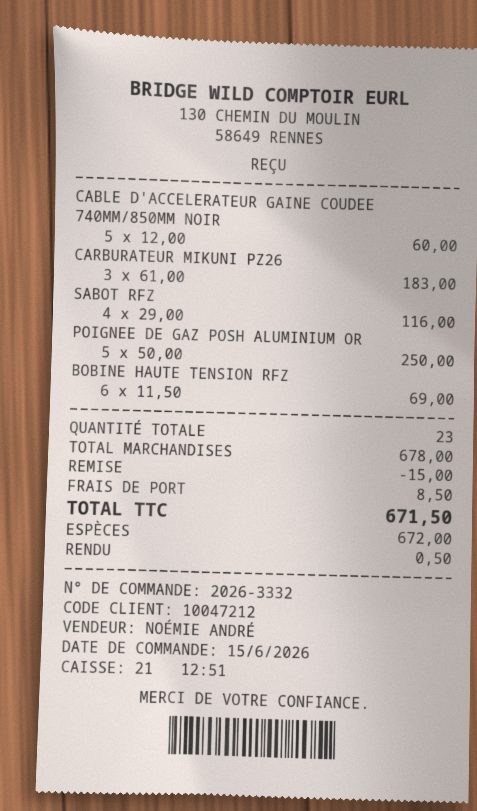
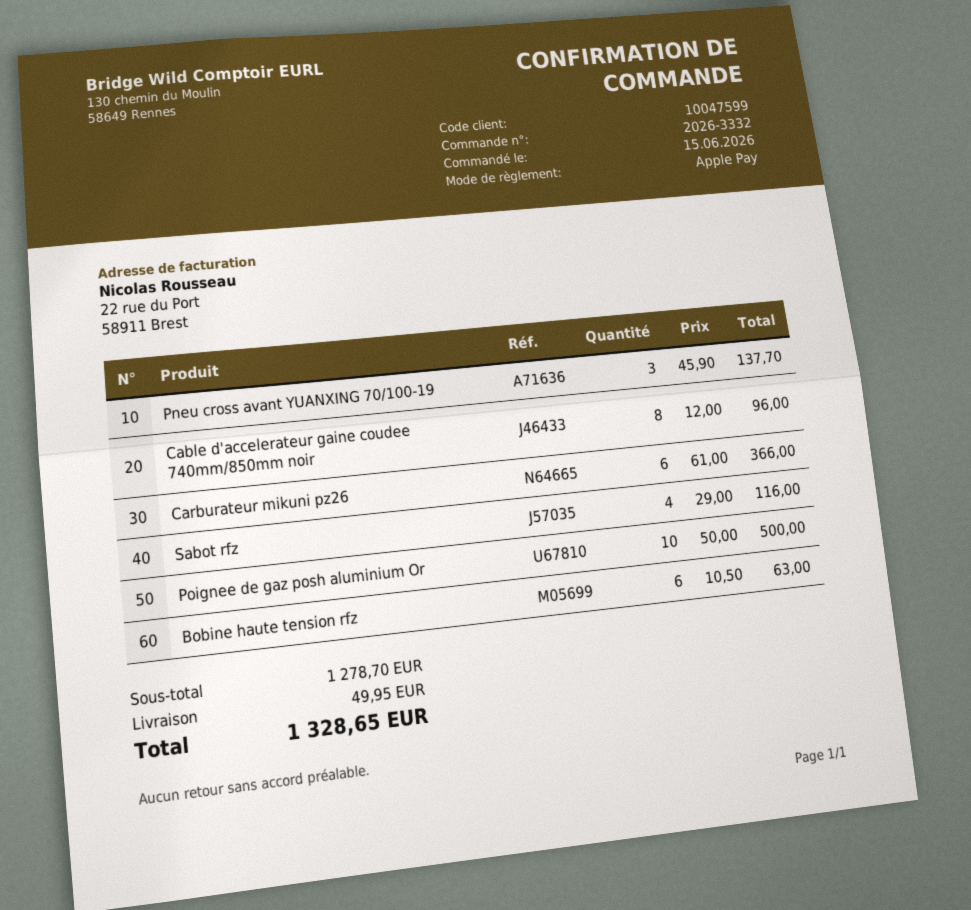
customer number: 10047212 -> 10047599
payment method: cash -> Apple Pay
CABLE D'ACCELERATEUR GAINE COUDEE 740MM/850MM NOIR: 5 x 12.00 = 60.00 -> 8 x 12.00 = 96.00
CARBURATEUR MIKUNI PZ26: 3 x 61.00 = 183.00 -> 6 x 61.00 = 366.00
POIGNEE DE GAZ POSH ALUMINIUM OR: 5 x 50.00 = 250.00 -> 10 x 50.00 = 500.00
BOBINE HAUTE TENSION RFZ: 6 x 11.50 = 69.00 -> 6 x 10.50 = 63.00
Pneu cross avant YUANXING 70/100-19: none -> 3 x 45.90 = 137.70
subtotal: 678.00 -> 1278.70
discount: 15.00 -> none
shipping: 8.50 -> 49.95
total: 671.50 -> 1328.65

